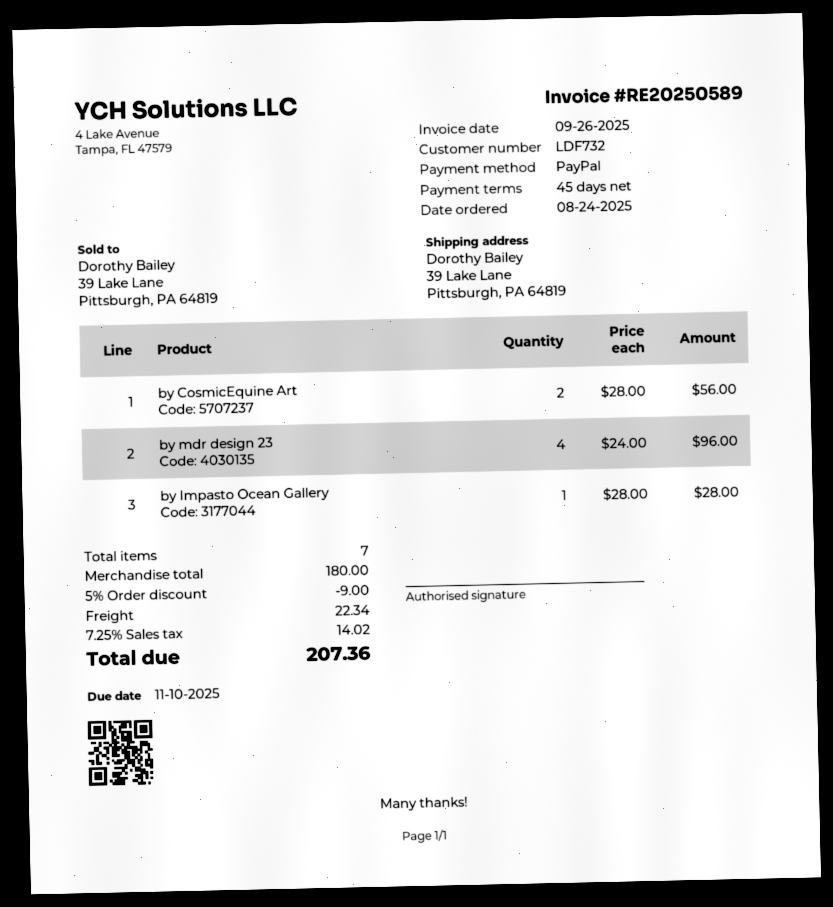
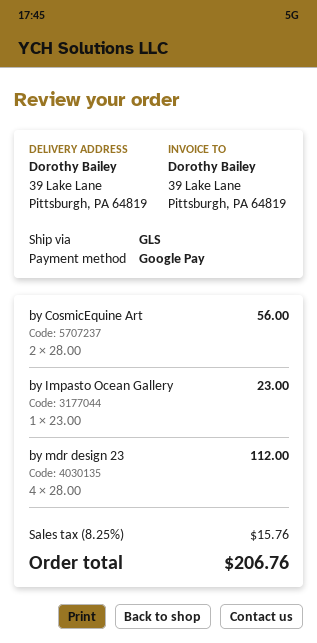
payment method: PayPal -> Google Pay
by mdr design 23: 4 x 24.00 = 96.00 -> 4 x 28.00 = 112.00
by Impasto Ocean Gallery: 1 x 28.00 = 28.00 -> 1 x 23.00 = 23.00
discount: 5% = 9.00 -> none
shipping: 22.34 -> none
tax: 7.25% = 14.02 -> 8.25% = 15.76
total: 207.36 -> 206.76

